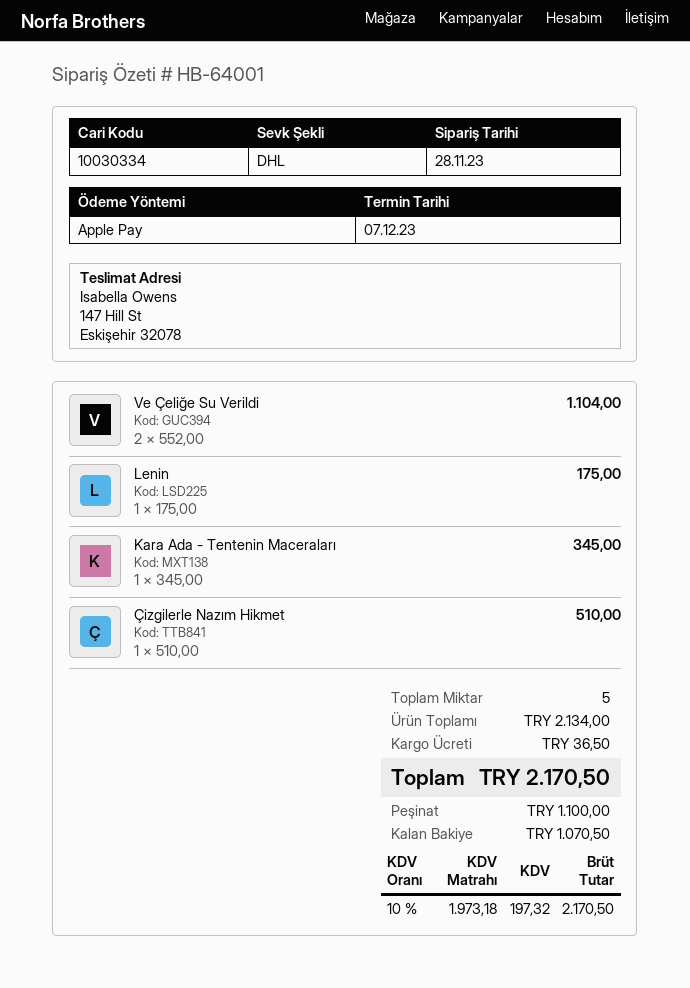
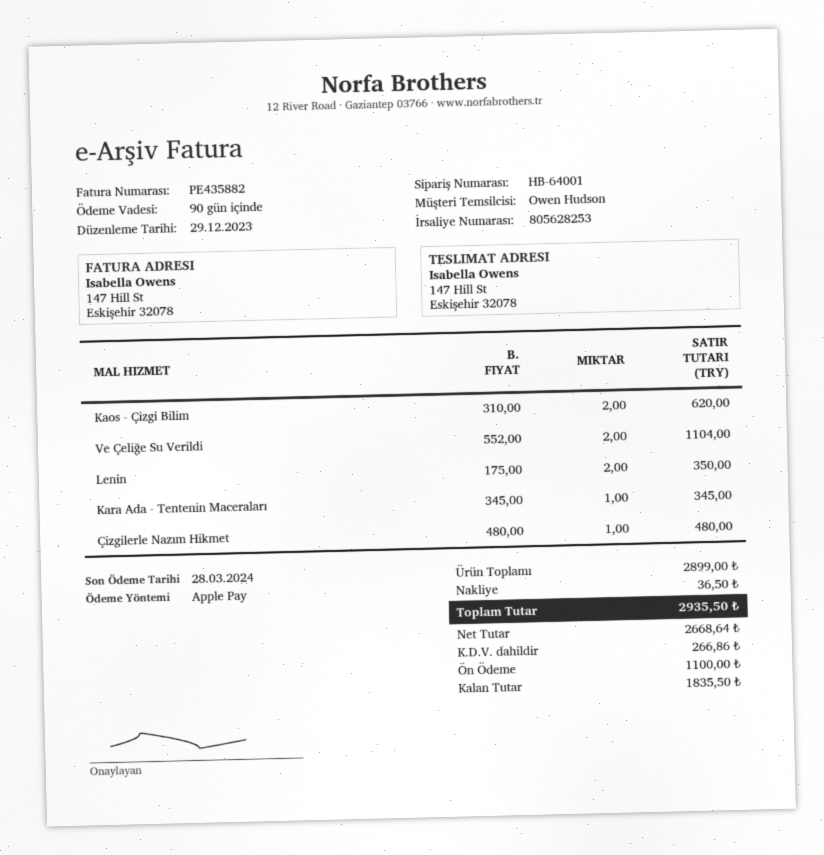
Lenin: 1 x 175.00 = 175.00 -> 2 x 175.00 = 350.00
Çizgilerle Nazım Hikmet: 1 x 510.00 = 510.00 -> 1 x 480.00 = 480.00
Kaos - Çizgi Bilim: none -> 2 x 310.00 = 620.00
subtotal: 2134.00 -> 2899.00
net: 1973.18 -> 2668.64
tax: 197.32 -> 266.86
total: 2170.50 -> 2935.50
balance: 1070.50 -> 1835.50

